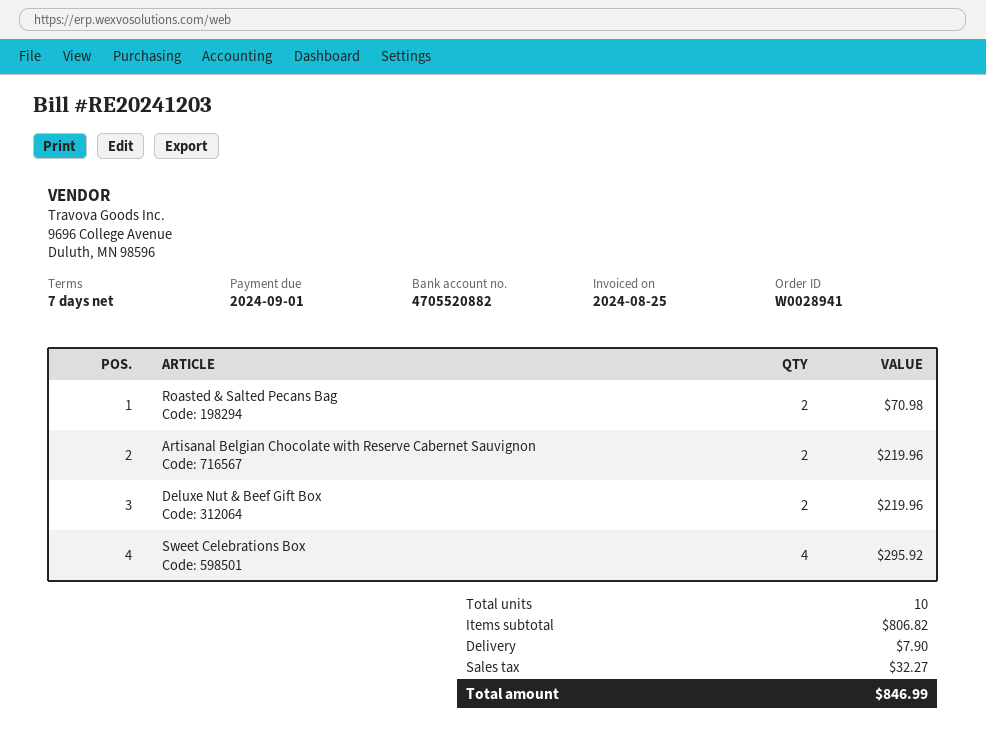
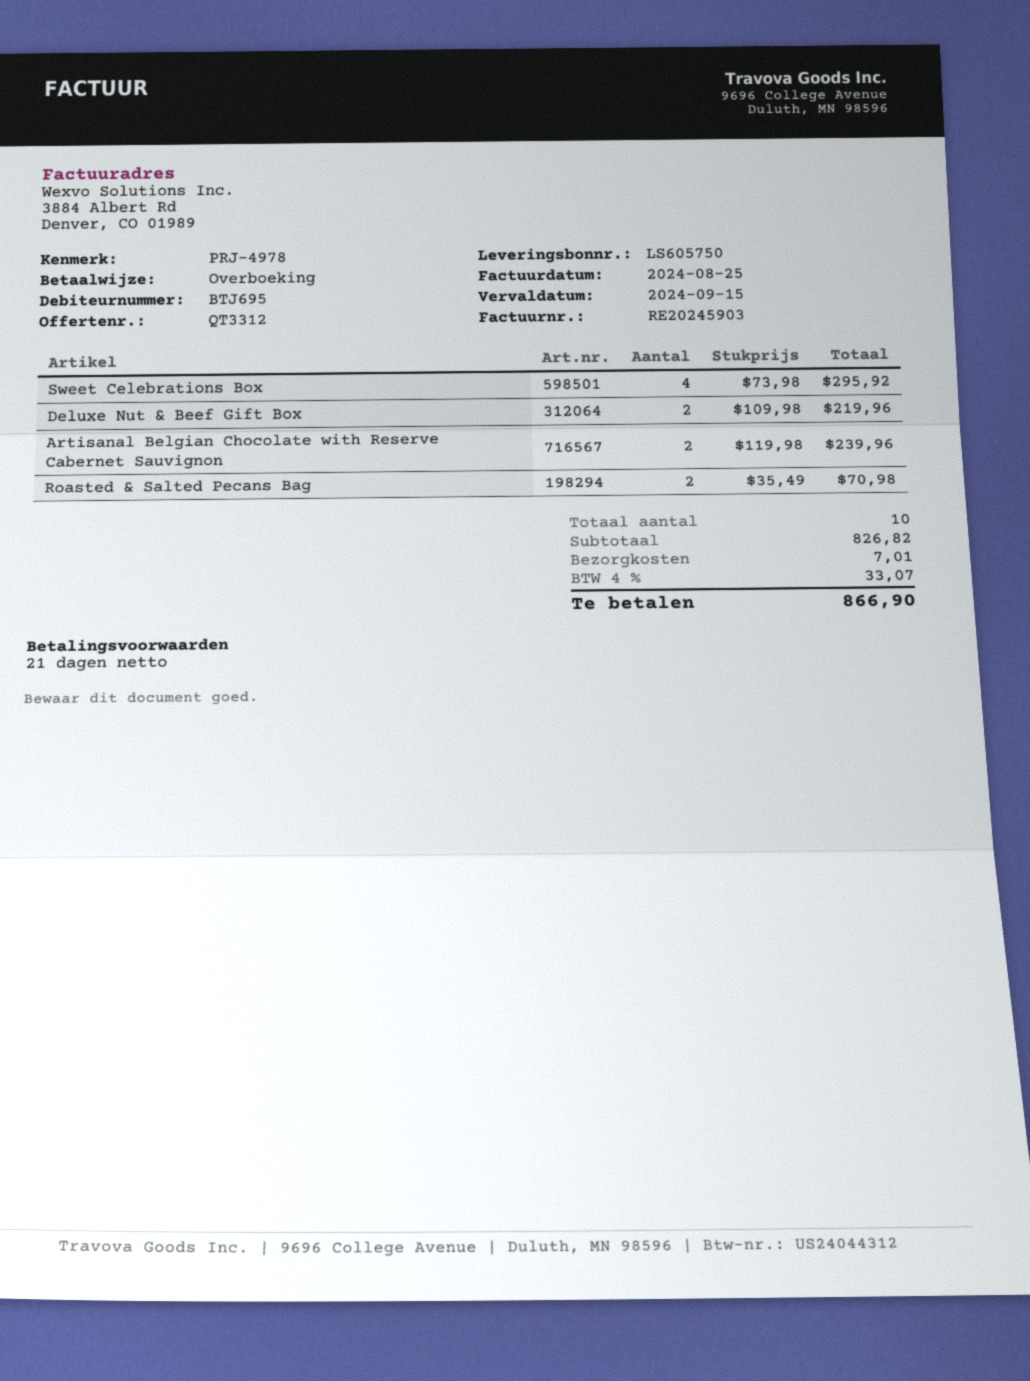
invoice number: RE20241203 -> RE20245903
payment terms: 7 days -> 21 days
due date: 2024-09-01 -> 2024-09-15
Artisanal Belgian Chocolate with Reserve Cabernet Sauvignon: 2 for 219.96 -> 2 for 239.96
subtotal: 806.82 -> 826.82
shipping: 7.90 -> 7.01
tax: 32.27 -> 33.07
total: 846.99 -> 866.90

